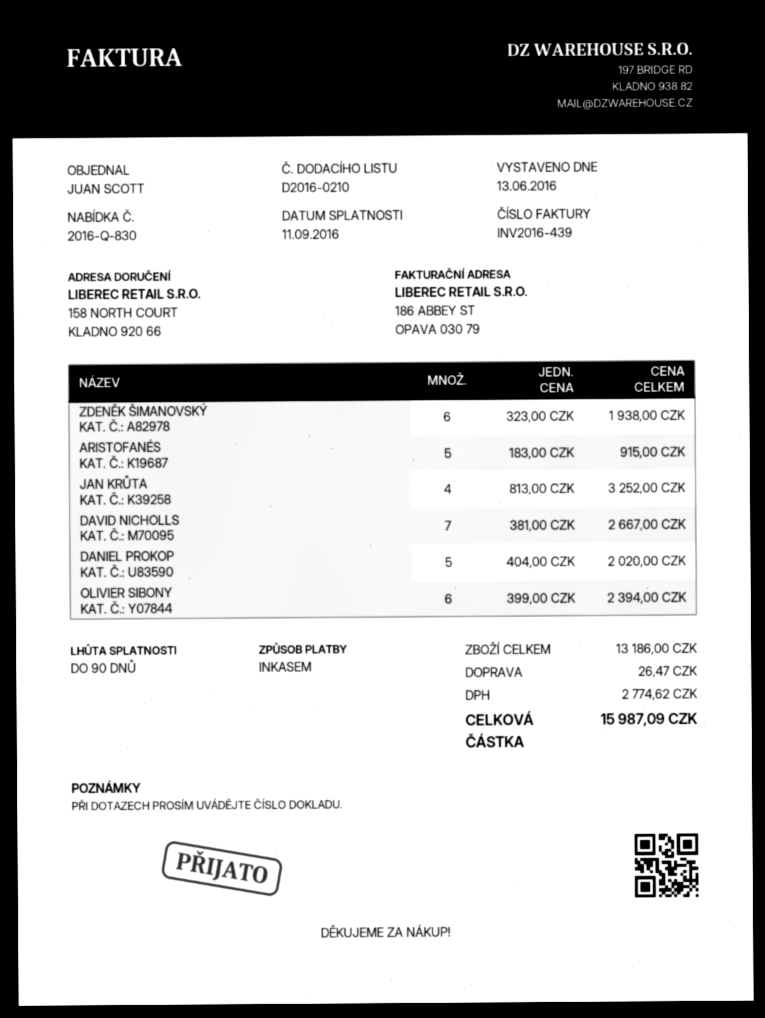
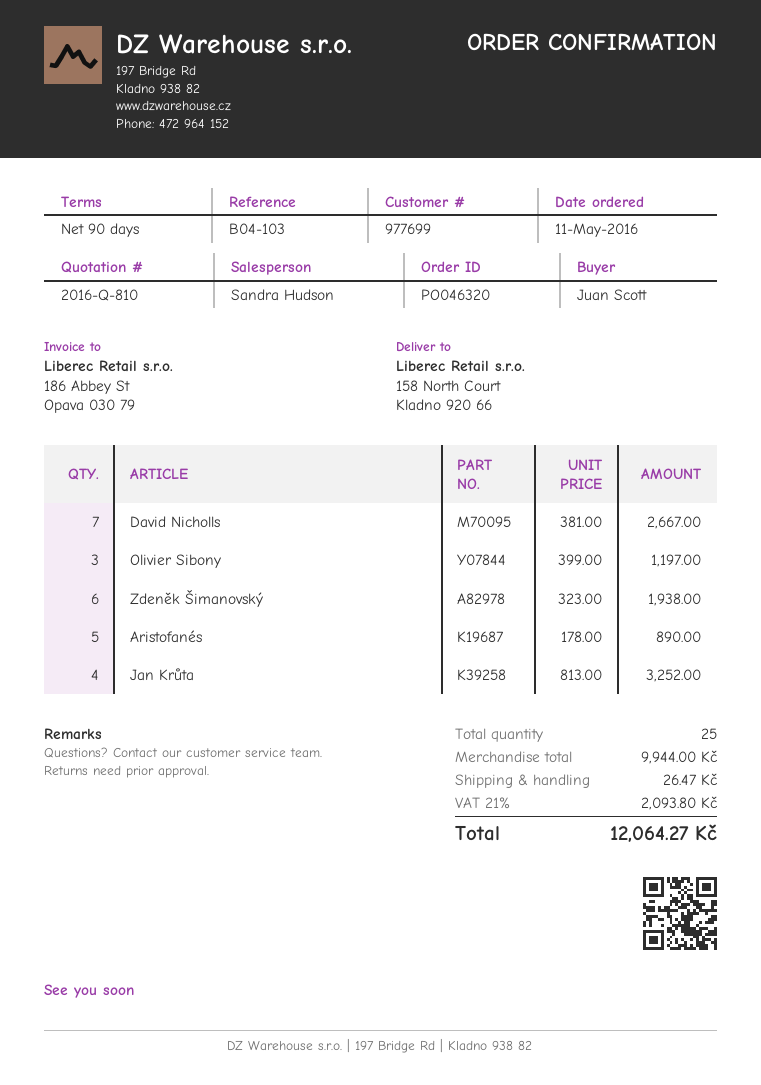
quote number: 2016-Q-830 -> 2016-Q-810
ARISTOFANÉS: 5 x 183.00 = 915.00 -> 5 x 178.00 = 890.00
DANIEL PROKOP: 5 x 404.00 = 2020.00 -> none
OLIVIER SIBONY: 6 x 399.00 = 2394.00 -> 3 x 399.00 = 1197.00
subtotal: 13186.00 -> 9944.00
tax: 2774.62 -> 2093.80
total: 15987.09 -> 12064.27

